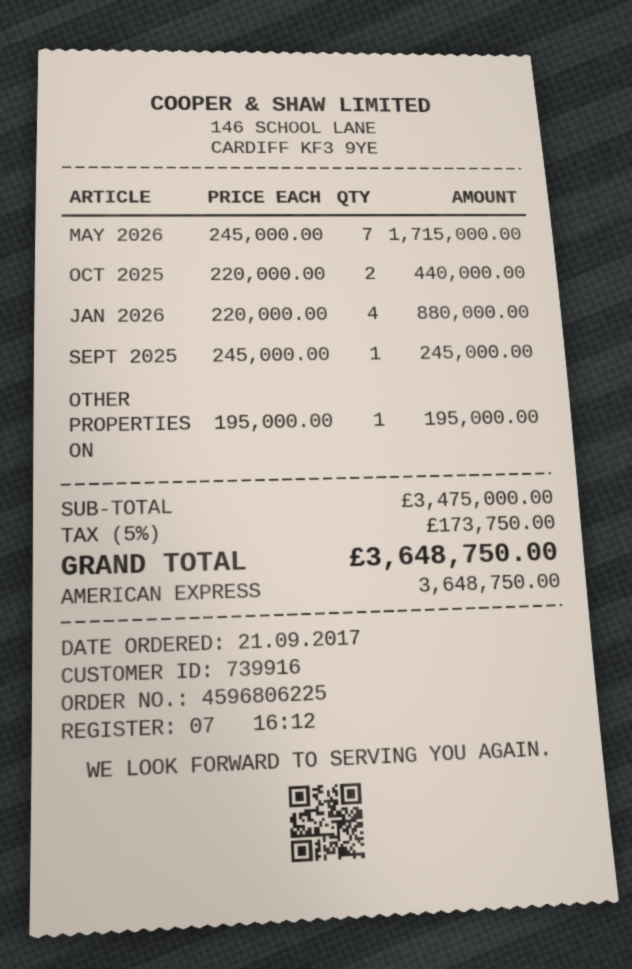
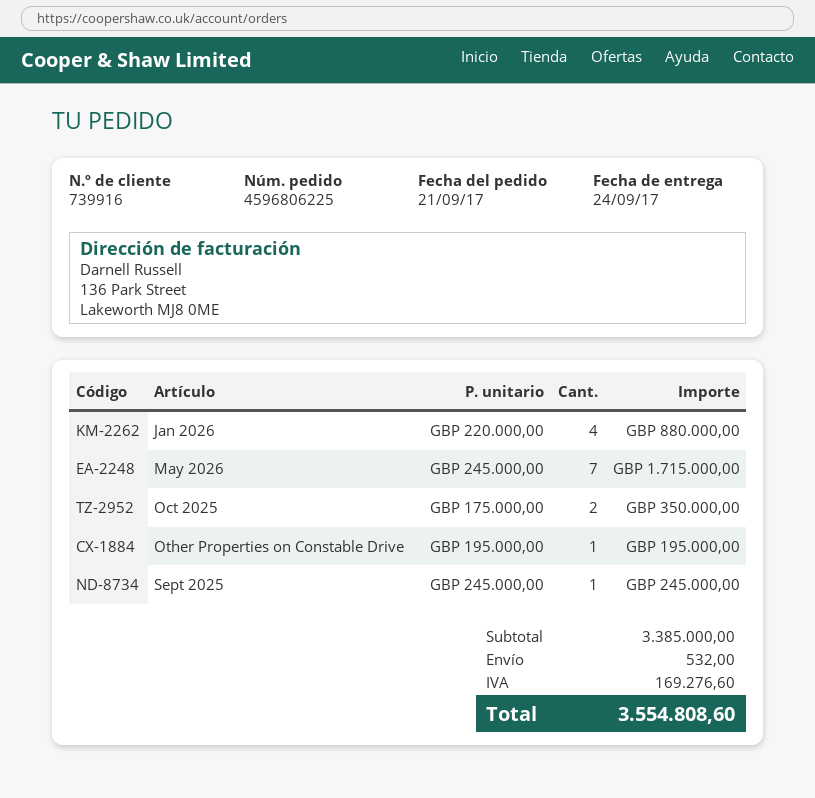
OCT 2025: 2 x 220000.00 = 440000.00 -> 2 x 175000.00 = 350000.00
subtotal: 3475000.00 -> 3385000.00
shipping: none -> 532.00
tax: 173750.00 -> 169276.60
total: 3648750.00 -> 3554808.60

